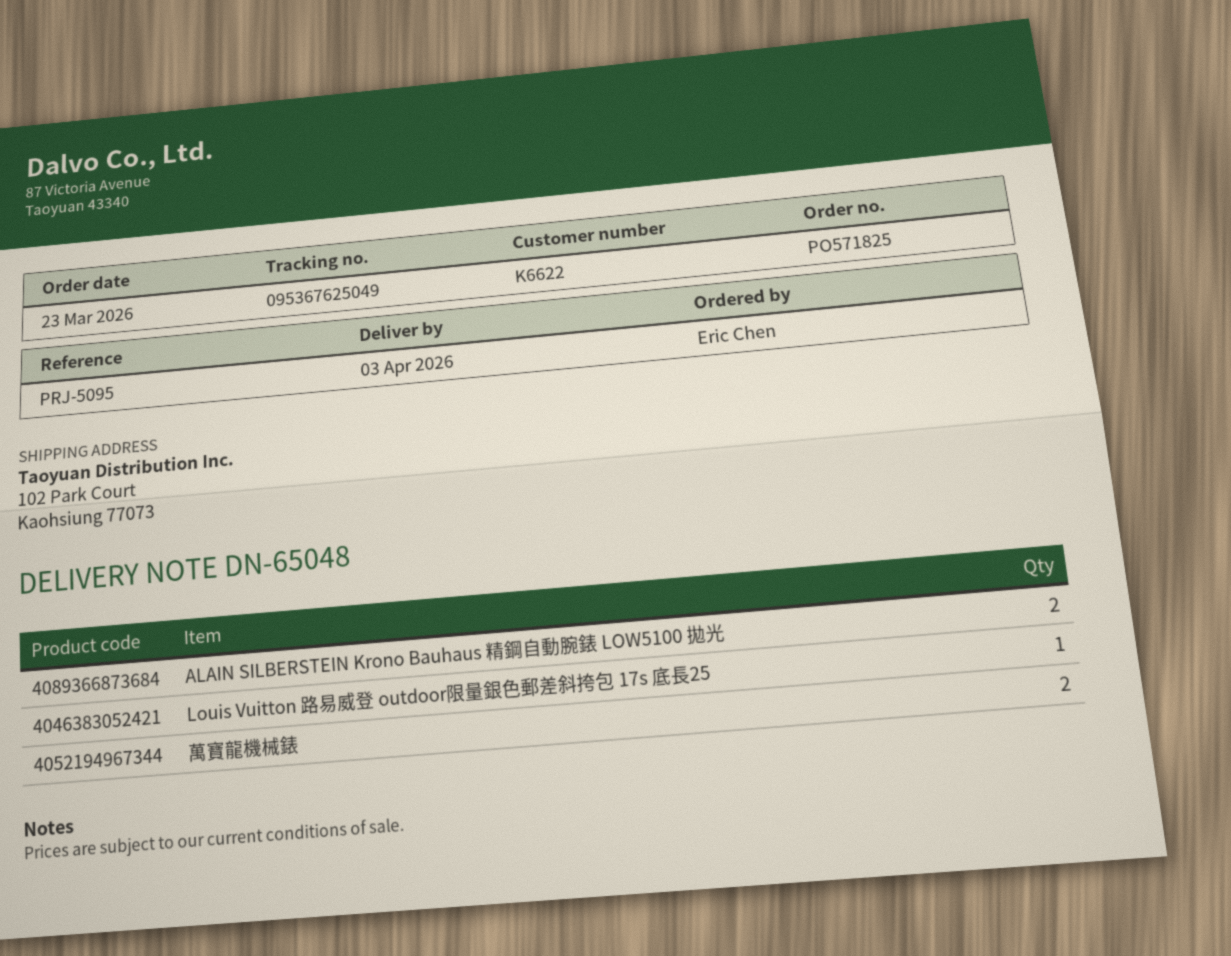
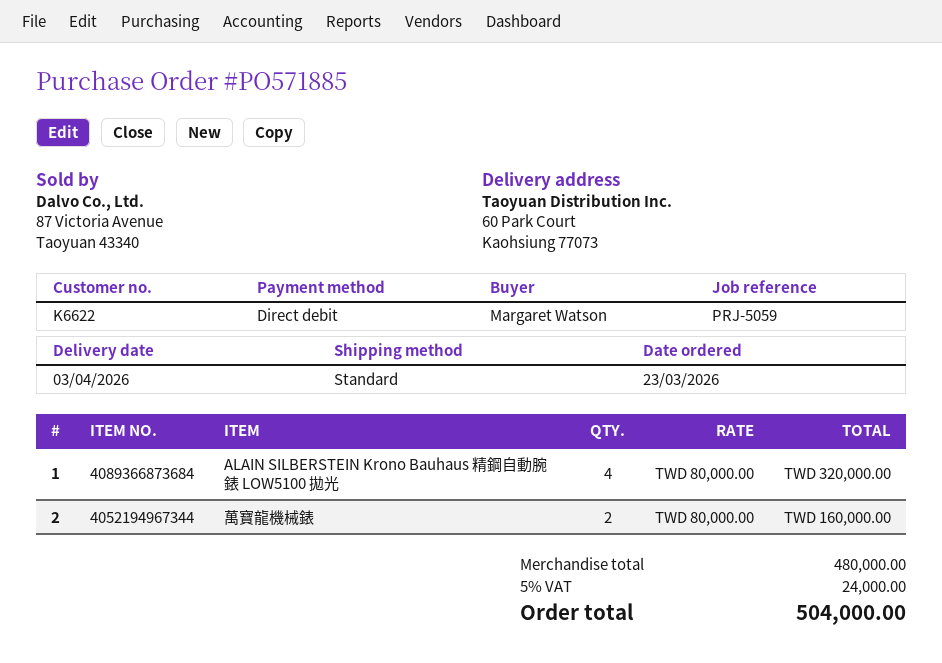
order number: PO571825 -> PO571885
reference: PRJ-5095 -> PRJ-5059
ordered by: Eric Chen -> Margaret Watson
ship to: 102 Park Court, Kaohsiung 77073 -> 60 Park Court, Kaohsiung 77073
ALAIN SILBERSTEIN Krono Bauhaus 精鋼自動腕錶 LOW5100 拋光: 2 -> 4
Louis Vuitton 路易威登 outdoor限量銀色郵差斜挎包 17s 底長25: 1 -> none

